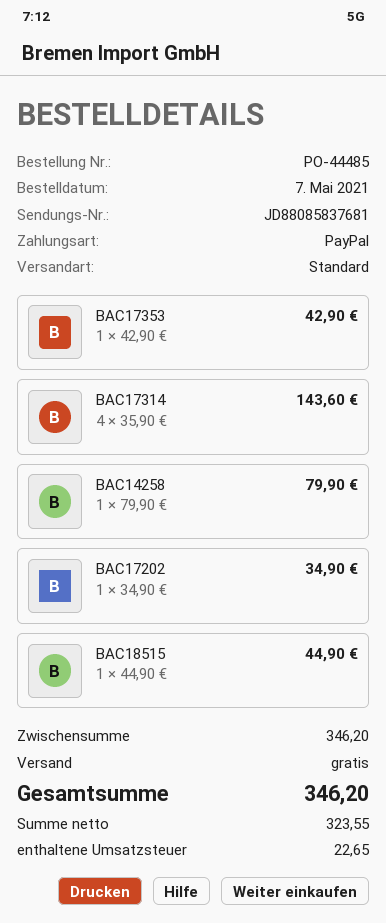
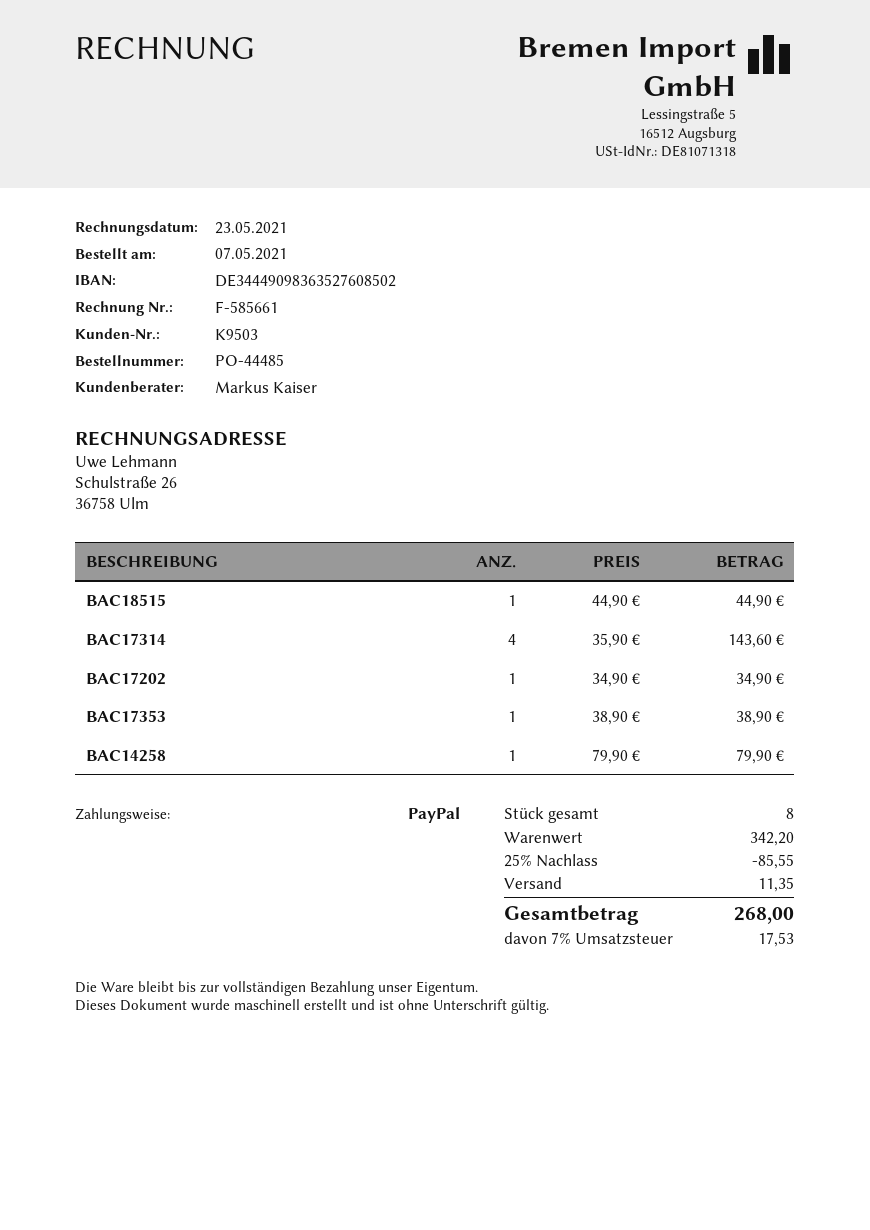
BAC17353: 1 x 42.90 = 42.90 -> 1 x 38.90 = 38.90
subtotal: 346.20 -> 342.20
discount: none -> 25% = 85.55
shipping: 0.00 -> 11.35
tax: 22.65 -> 17.53
total: 346.20 -> 268.00

